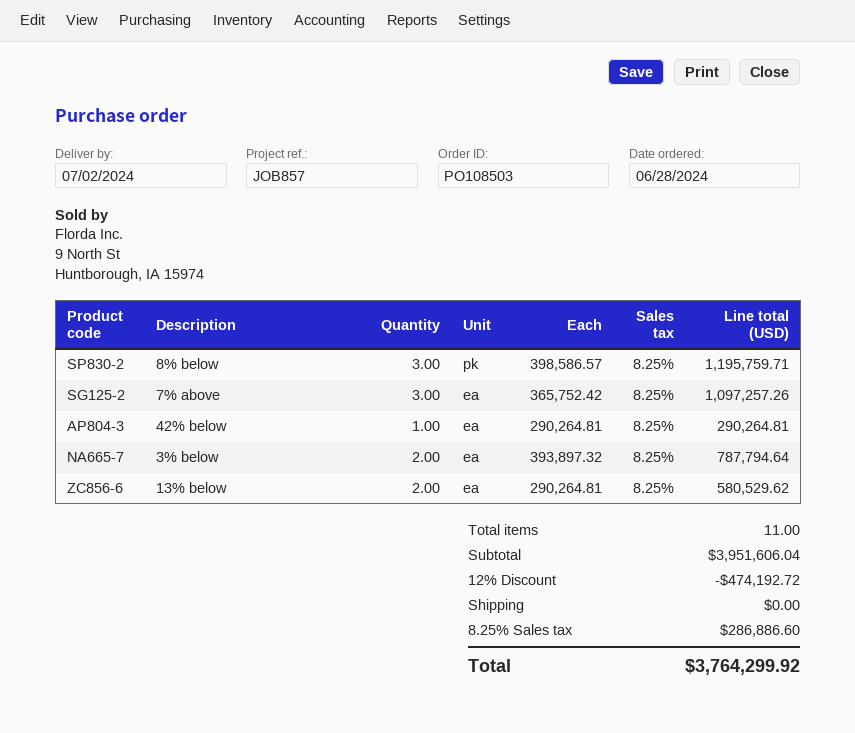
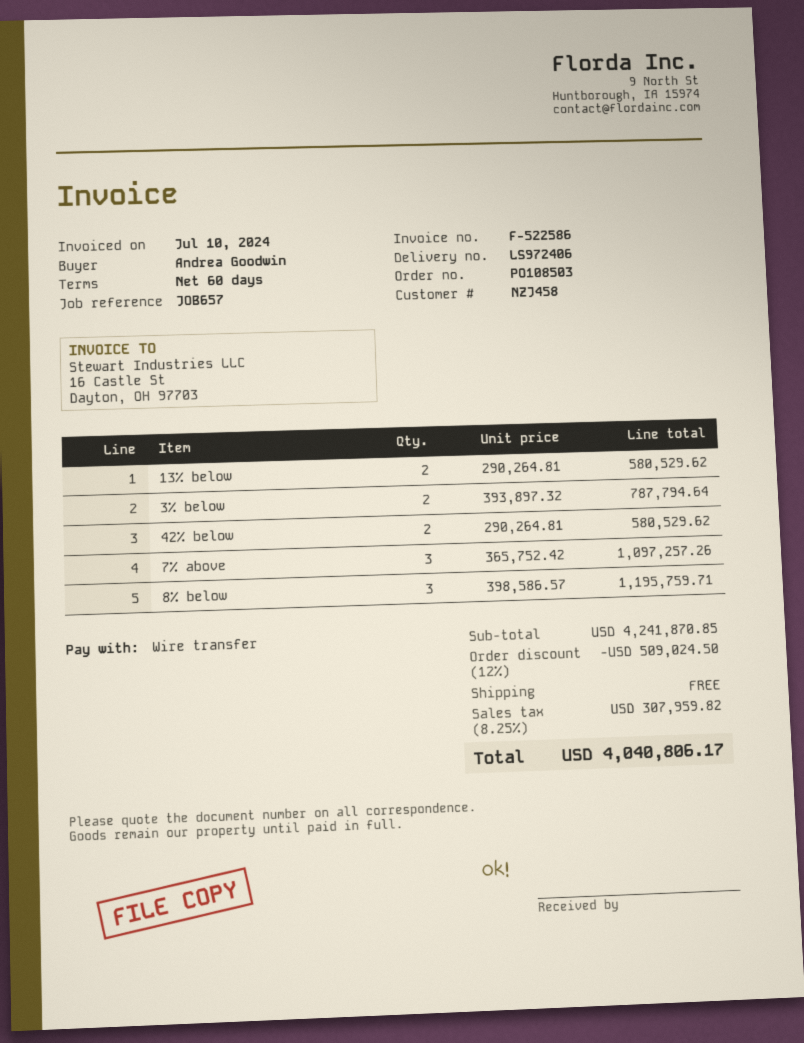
reference: JOB857 -> JOB657
42% below: 1 x 290264.81 = 290264.81 -> 2 x 290264.81 = 580529.62
subtotal: 3951606.04 -> 4241870.85
discount: 12% = 474192.72 -> 12% = 509024.50
tax: 8.25% = 286886.60 -> 8.25% = 307959.82
total: 3764299.92 -> 4040806.17

